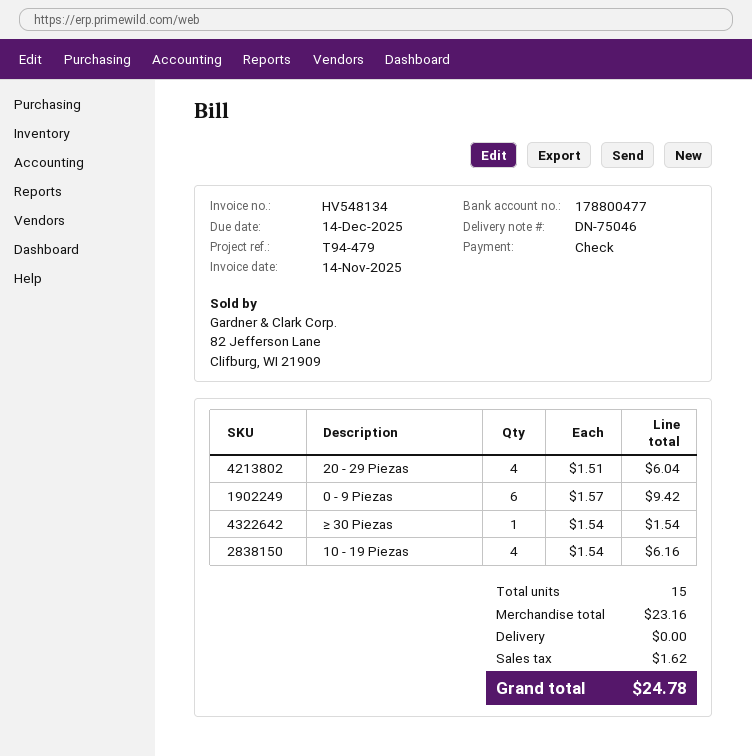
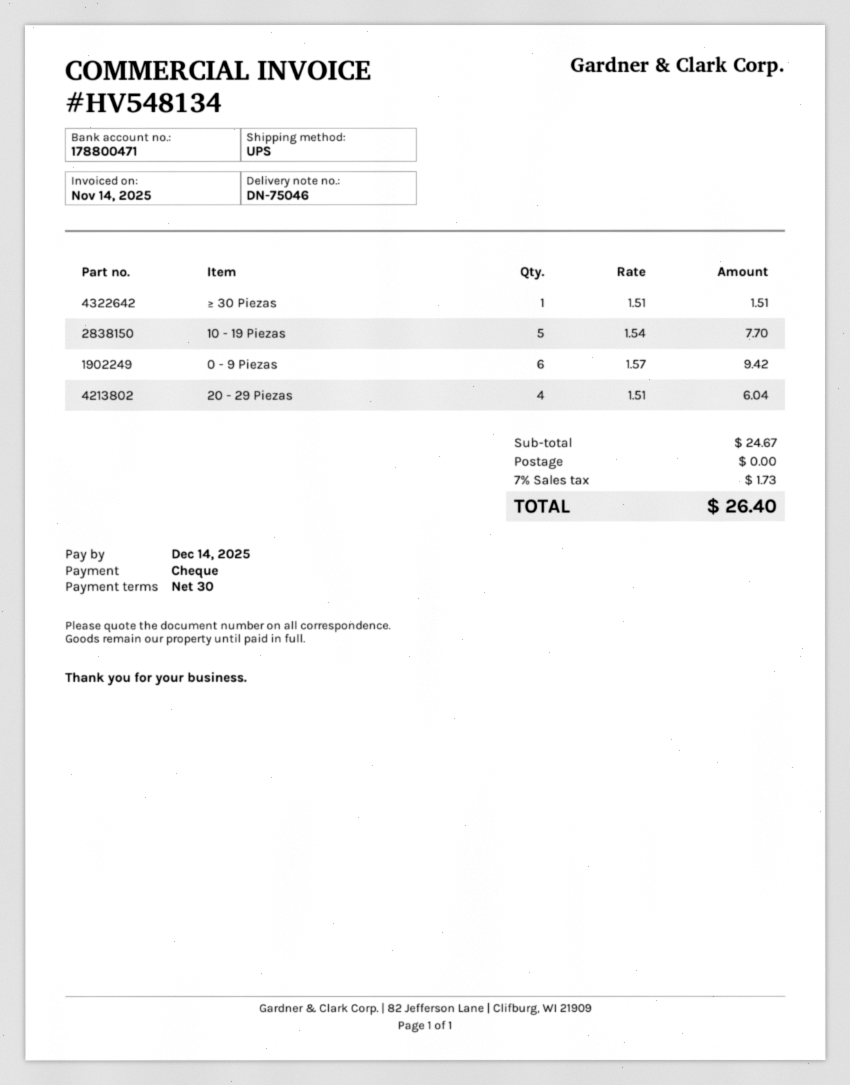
bank account: 178800477 -> 178800471
≥ 30 Piezas: 1 x 1.54 = 1.54 -> 1 x 1.51 = 1.51
10 - 19 Piezas: 4 x 1.54 = 6.16 -> 5 x 1.54 = 7.70
subtotal: 23.16 -> 24.67
tax: 1.62 -> 1.73
total: 24.78 -> 26.40

